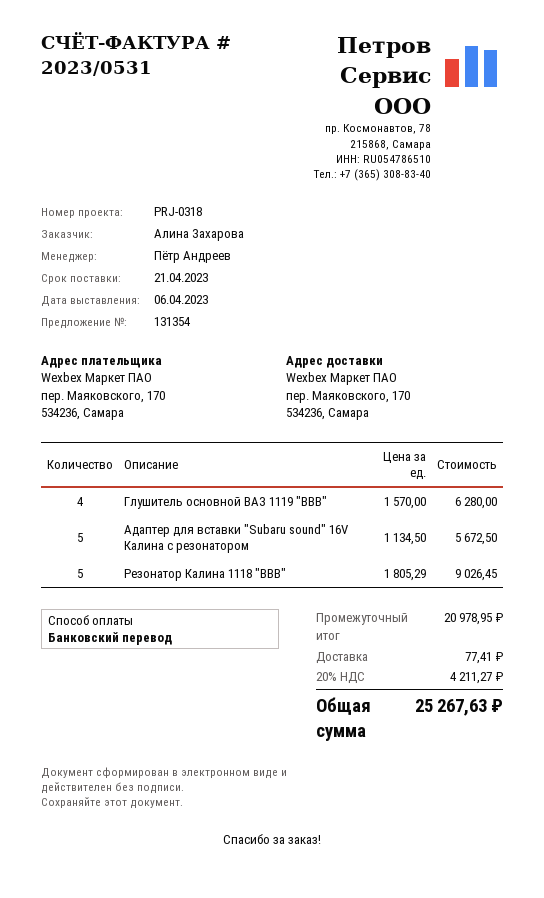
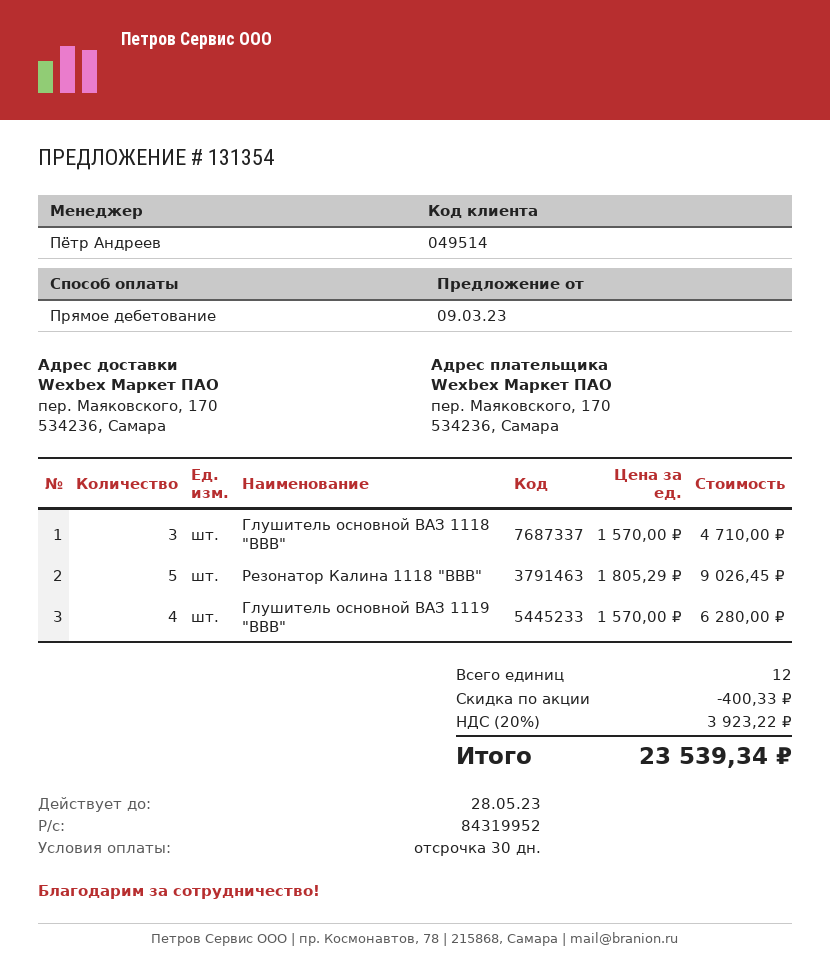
payment method: bank transfer -> direct debit
Адаптер для вставки "Subaru sound" 16V Калина с резонатором: 5 x 1134.50 = 5672.50 -> none
Глушитель основной ВАЗ 1118 "ВВВ": none -> 3 x 1570.00 = 4710.00
discount: none -> 400.33
shipping: 77.41 -> none
tax: 20% = 4211.27 -> 20% = 3923.22
total: 25267.63 -> 23539.34

